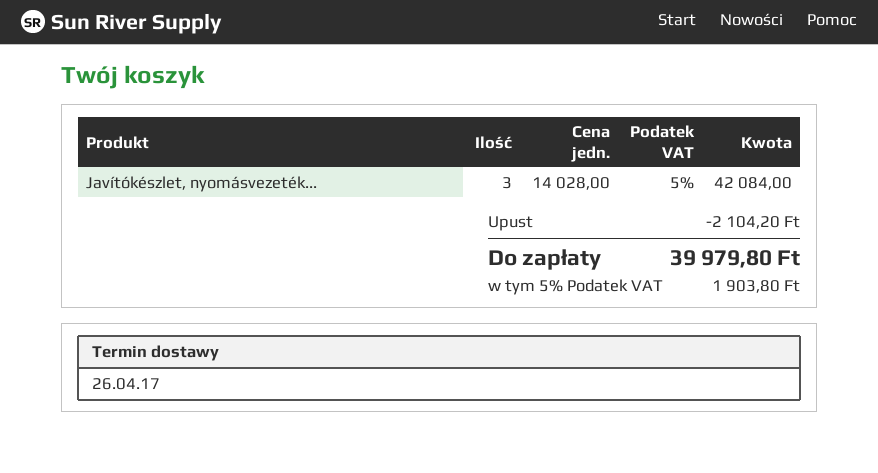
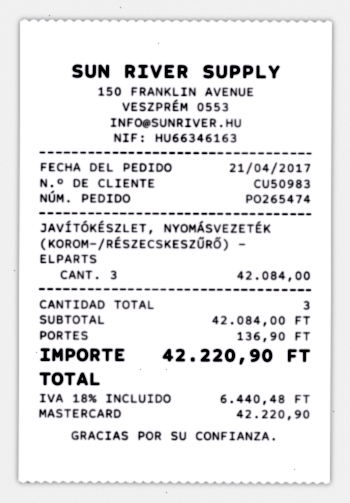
discount: 2104.20 -> none
shipping: none -> 136.90
tax: 5% = 1903.80 -> 18% = 6440.48
total: 39979.80 -> 42220.90

